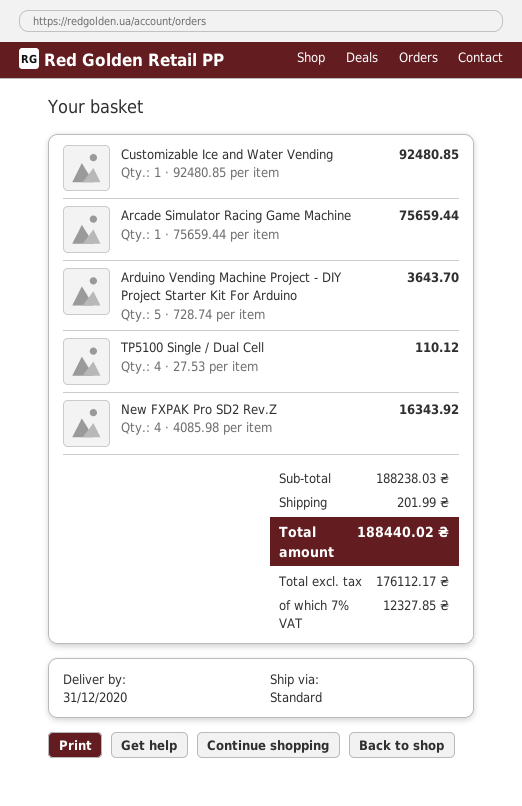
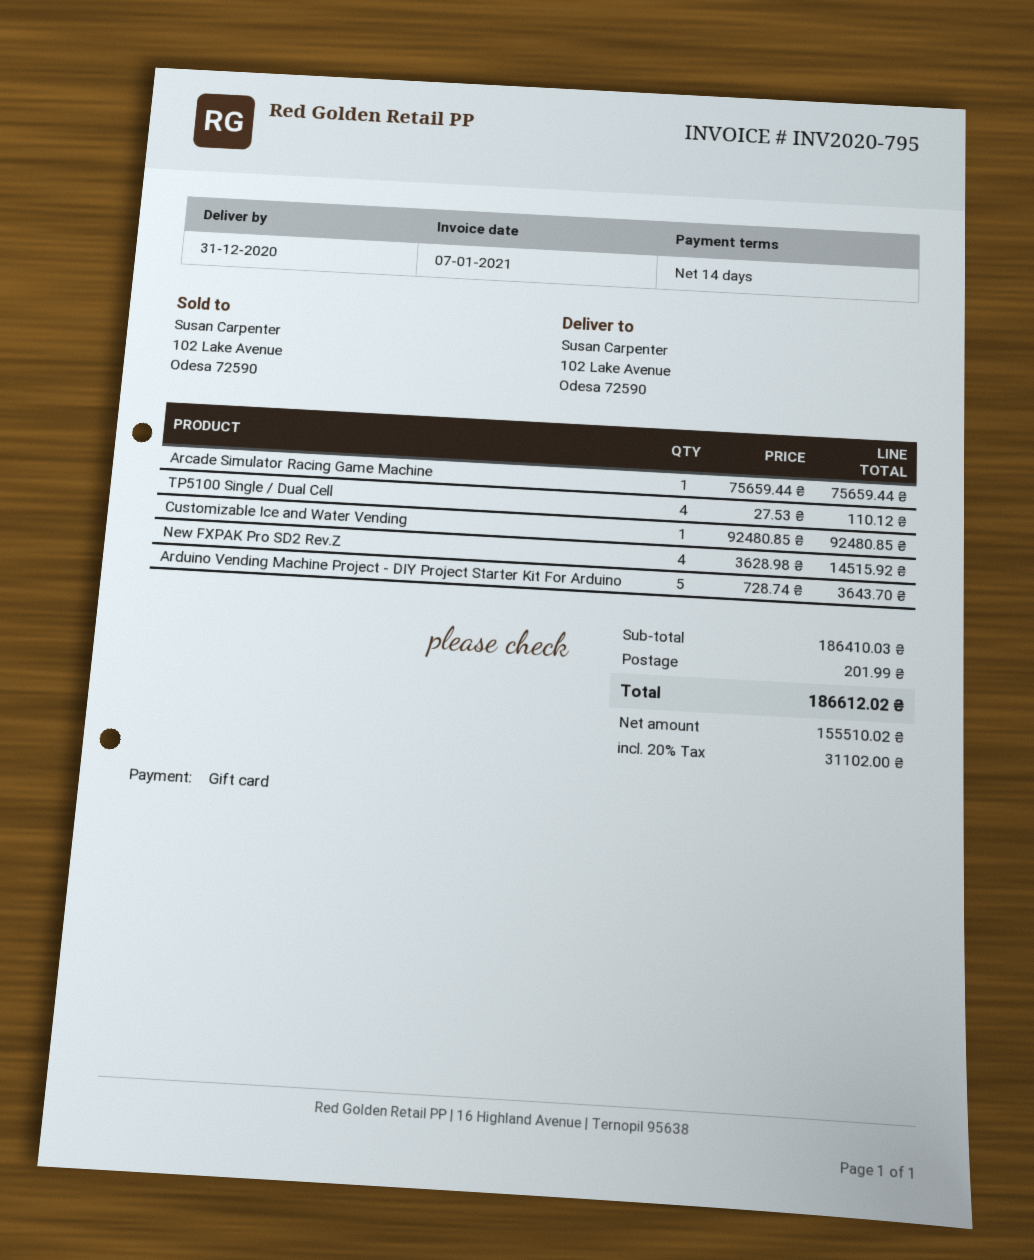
New FXPAK Pro SD2 Rev.Z: 4 x 4085.98 = 16343.92 -> 4 x 3628.98 = 14515.92
subtotal: 188238.03 -> 186410.03
net: 176112.17 -> 155510.02
tax: 7% = 12327.85 -> 20% = 31102.00
total: 188440.02 -> 186612.02

